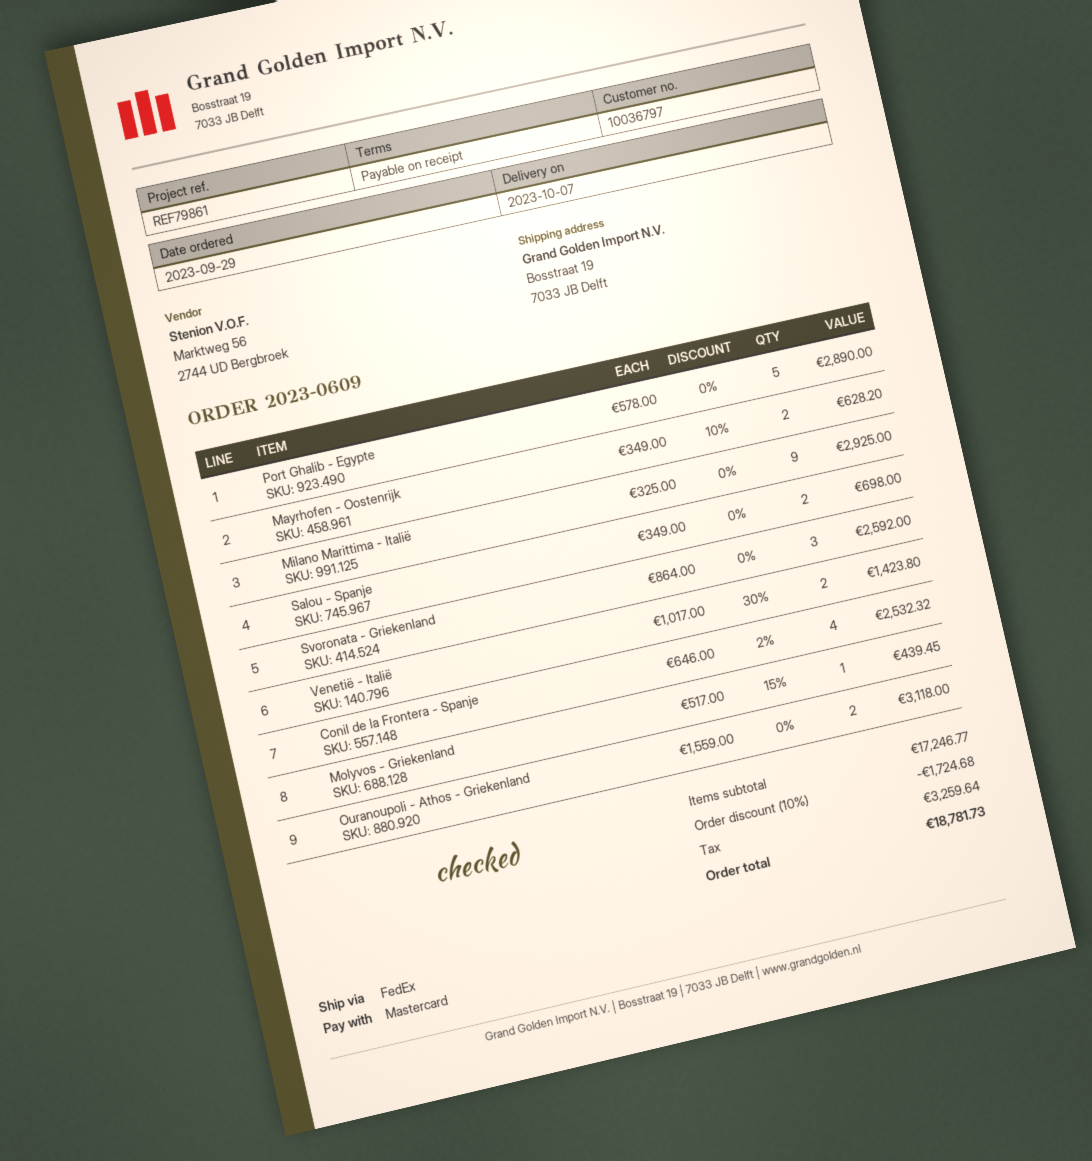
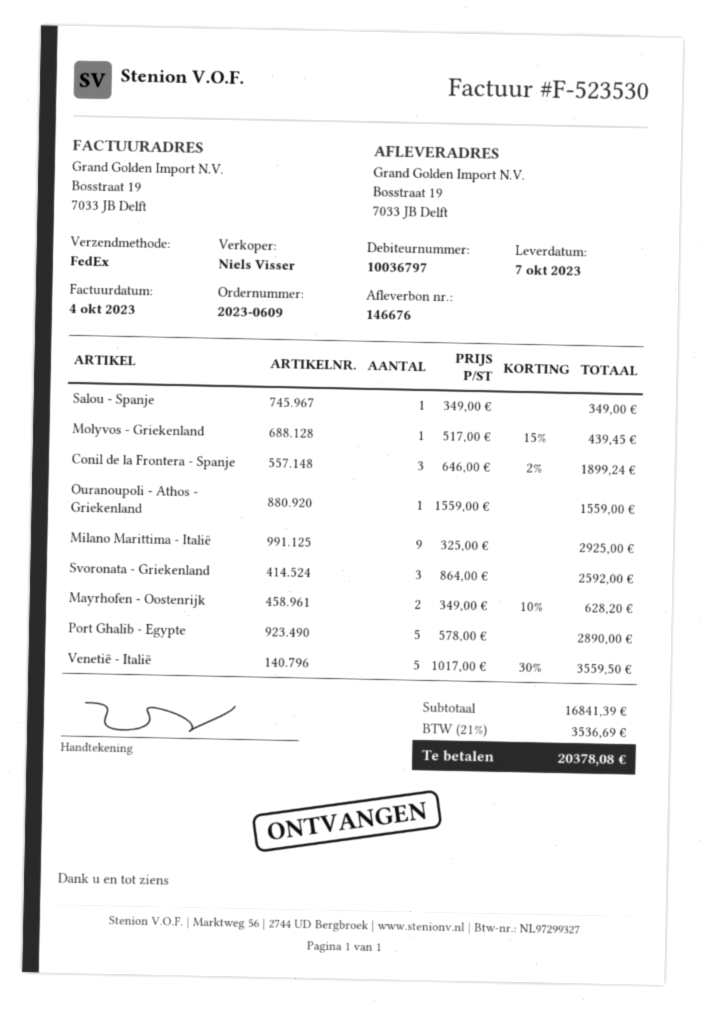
Salou - Spanje: 2 x 349.00 = 698.00 -> 1 x 349.00 = 349.00
Venetië - Italië: 2 x 1017.00 - 30% = 1423.80 -> 5 x 1017.00 - 30% = 3559.50
Conil de la Frontera - Spanje: 4 x 646.00 - 2% = 2532.32 -> 3 x 646.00 - 2% = 1899.24
Ouranoupoli - Athos - Griekenland: 2 x 1559.00 = 3118.00 -> 1 x 1559.00 = 1559.00
subtotal: 17246.77 -> 16841.39
discount: 10% = 1724.68 -> none
tax: 3259.64 -> 3536.69
total: 18781.73 -> 20378.08

